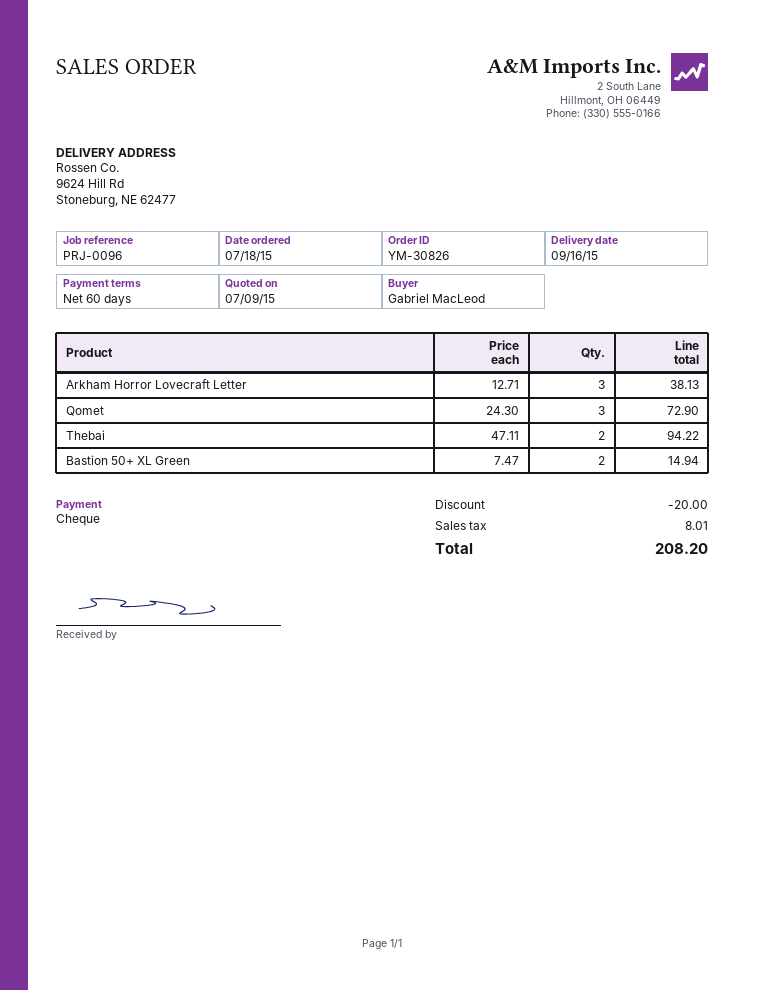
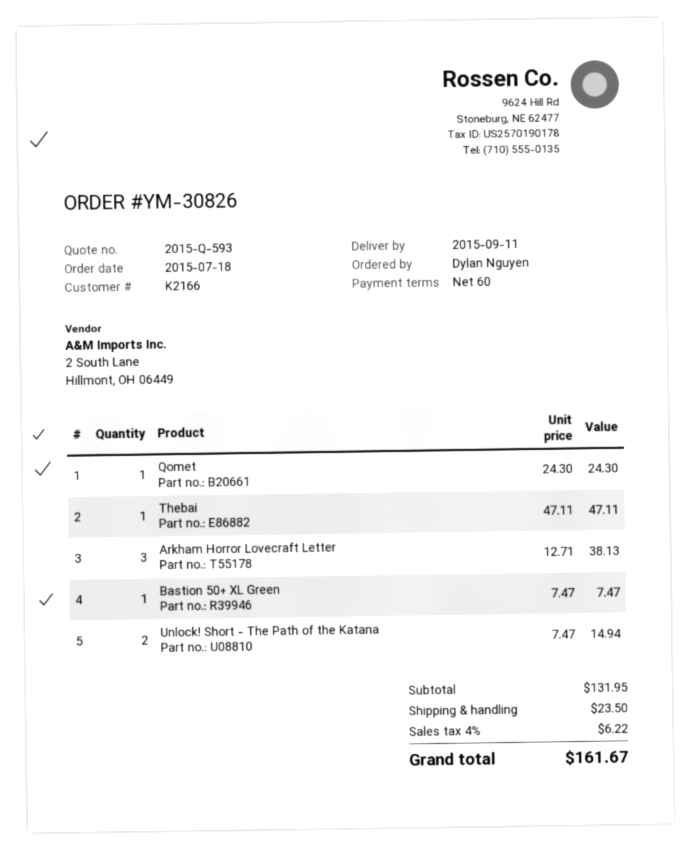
delivery date: 2015-09-16 -> 2015-09-11
ordered by: Gabriel MacLeod -> Dylan Nguyen
Qomet: 3 x 24.30 = 72.90 -> 1 x 24.30 = 24.30
Thebai: 2 x 47.11 = 94.22 -> 1 x 47.11 = 47.11
Bastion 50+ XL Green: 2 x 7.47 = 14.94 -> 1 x 7.47 = 7.47
Unlock! Short - The Path of the Katana: none -> 2 x 7.47 = 14.94
discount: 20.00 -> none
shipping: none -> 23.50
tax: 8.01 -> 6.22
total: 208.20 -> 161.67

